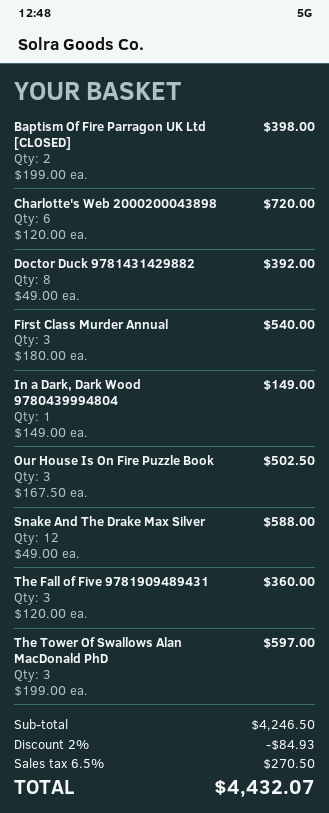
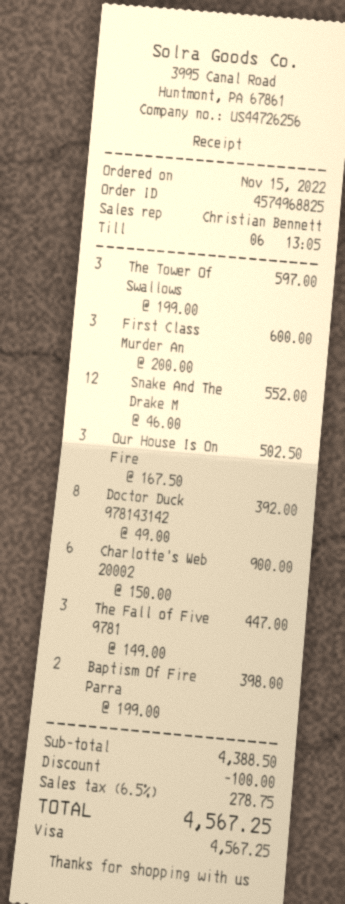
Charlotte's Web 2000200043898: 6 x 120.00 = 720.00 -> 6 x 150.00 = 900.00
First Class Murder Annual: 3 x 180.00 = 540.00 -> 3 x 200.00 = 600.00
In a Dark, Dark Wood 9780439994804: 1 x 149.00 = 149.00 -> none
Snake And The Drake Max Silver: 12 x 49.00 = 588.00 -> 12 x 46.00 = 552.00
The Fall of Five 9781909489431: 3 x 120.00 = 360.00 -> 3 x 149.00 = 447.00
subtotal: 4246.50 -> 4388.50
discount: 84.93 -> 100.00
tax: 6.5% = 270.50 -> 6.5% = 278.75
total: 4432.07 -> 4567.25

